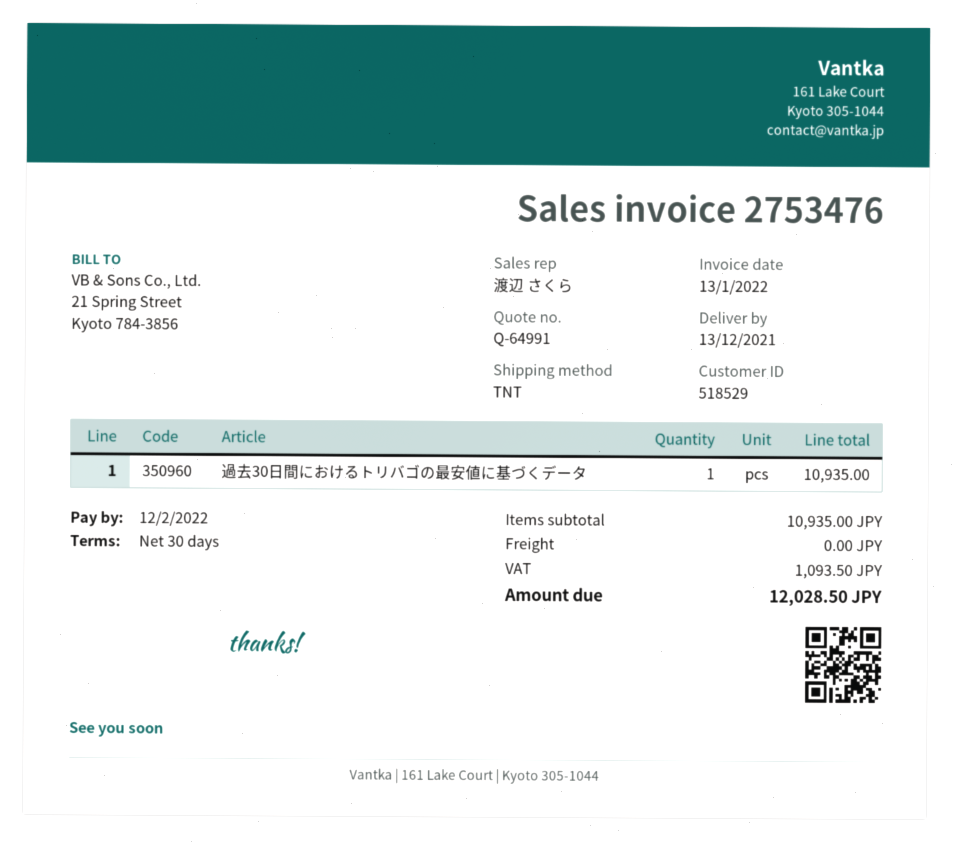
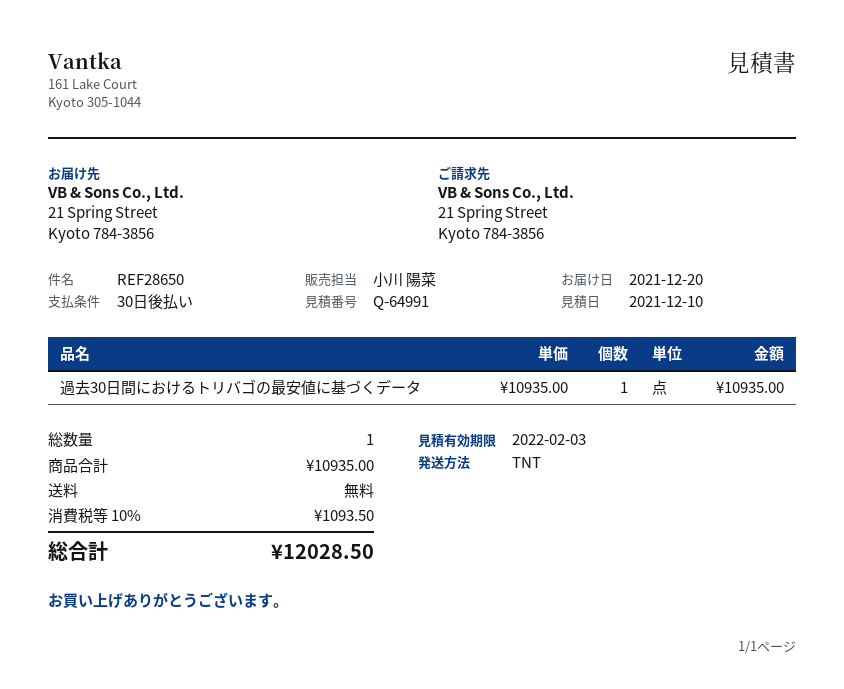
delivery date: 2021-12-13 -> 2021-12-20
sales rep: 渡辺 さくら -> 小川 陽菜

